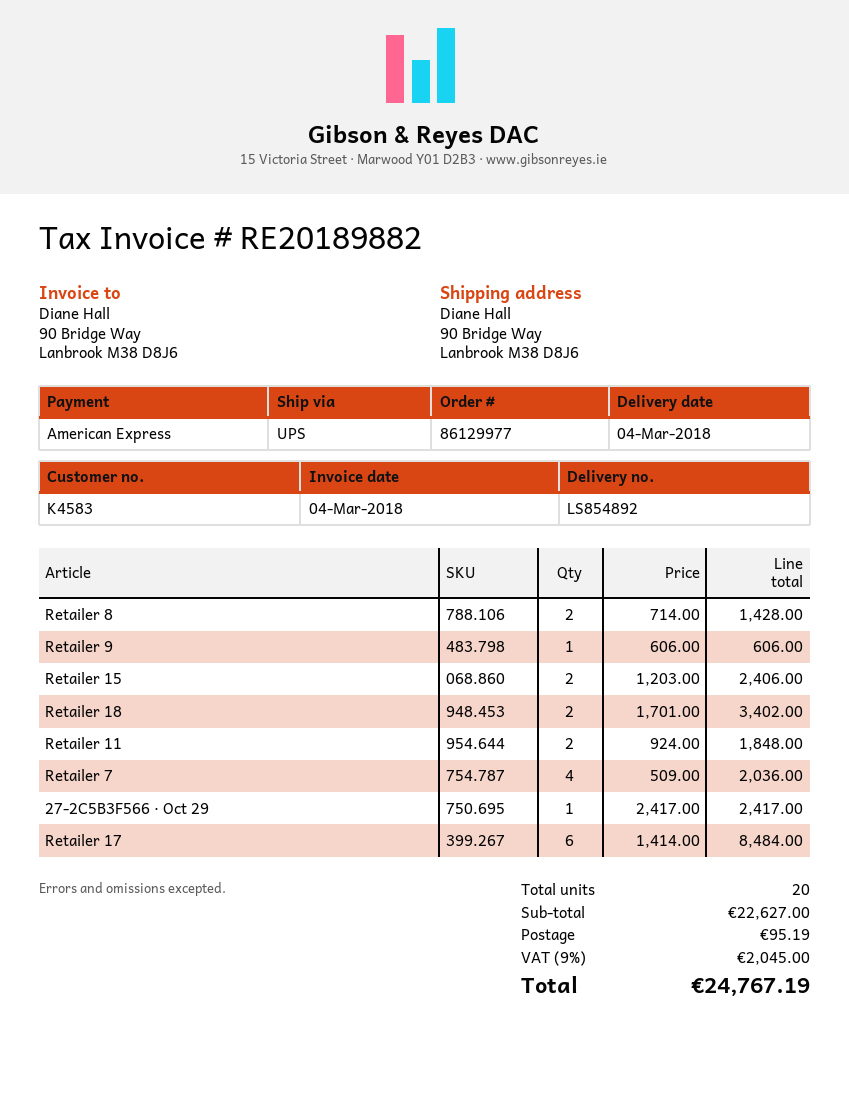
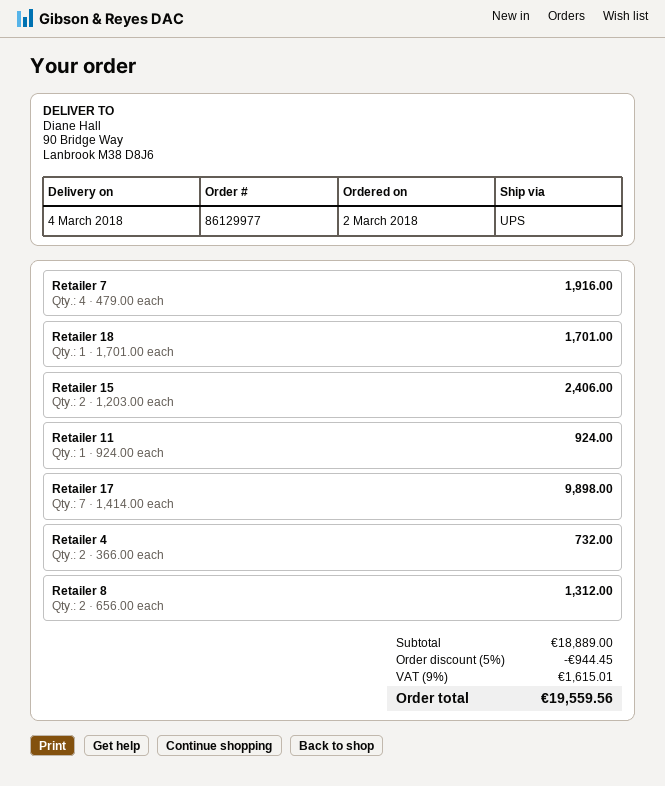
Retailer 8: 2 x 714.00 = 1428.00 -> 2 x 656.00 = 1312.00
Retailer 9: 1 x 606.00 = 606.00 -> none
Retailer 18: 2 x 1701.00 = 3402.00 -> 1 x 1701.00 = 1701.00
Retailer 11: 2 x 924.00 = 1848.00 -> 1 x 924.00 = 924.00
Retailer 7: 4 x 509.00 = 2036.00 -> 4 x 479.00 = 1916.00
27-2C5B3F566 · Oct 29: 1 x 2417.00 = 2417.00 -> none
Retailer 17: 6 x 1414.00 = 8484.00 -> 7 x 1414.00 = 9898.00
Retailer 4: none -> 2 x 366.00 = 732.00
subtotal: 22627.00 -> 18889.00
discount: none -> 5% = 944.45
shipping: 95.19 -> none
tax: 9% = 2045.00 -> 9% = 1615.01
total: 24767.19 -> 19559.56

